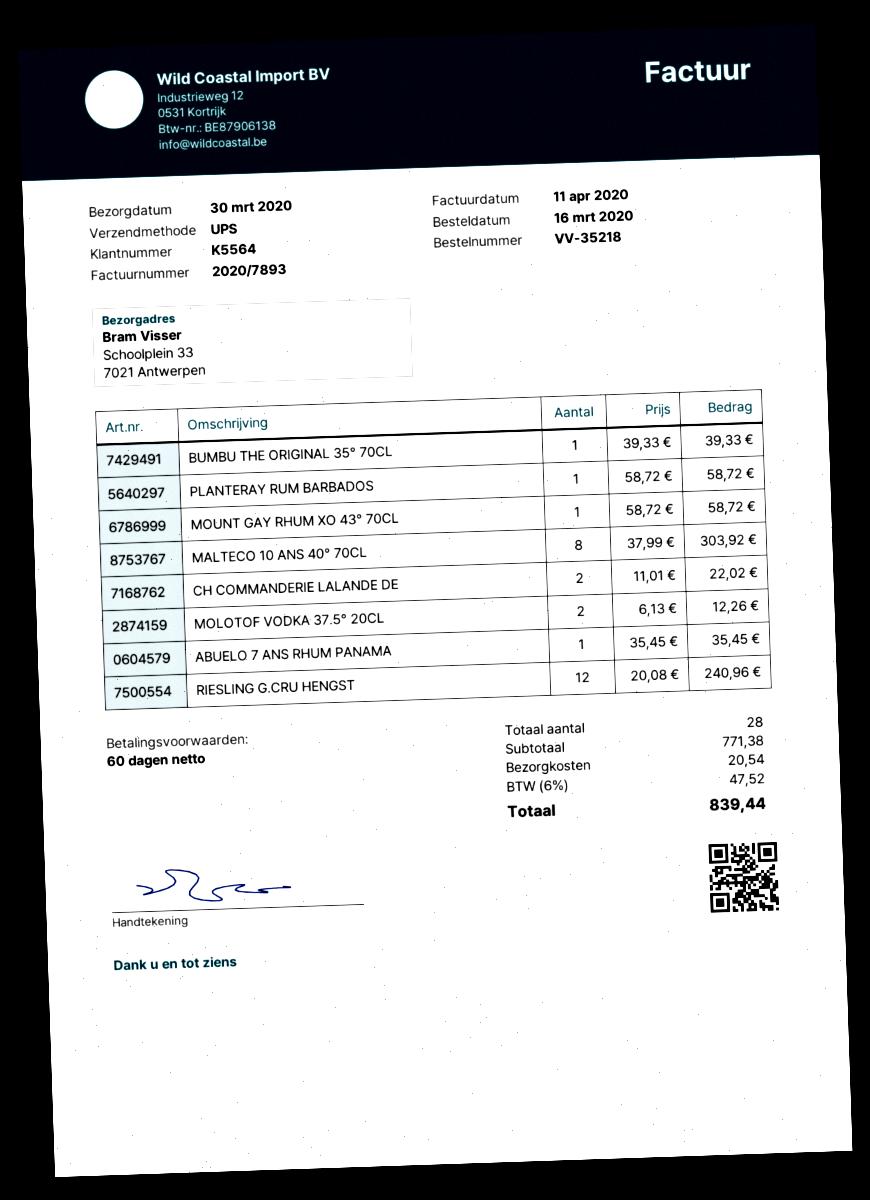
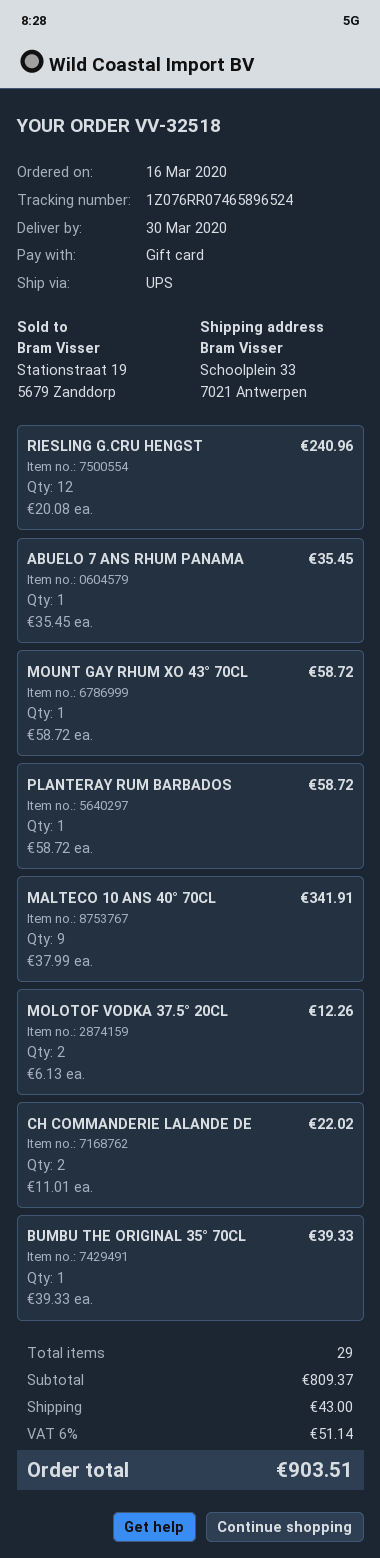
order number: VV-35218 -> VV-32518
MALTECO 10 ANS 40° 70CL: 8 x 37.99 = 303.92 -> 9 x 37.99 = 341.91
total quantity: 28 -> 29
subtotal: 771.38 -> 809.37
shipping: 20.54 -> 43.00
tax: 6% = 47.52 -> 6% = 51.14
total: 839.44 -> 903.51

